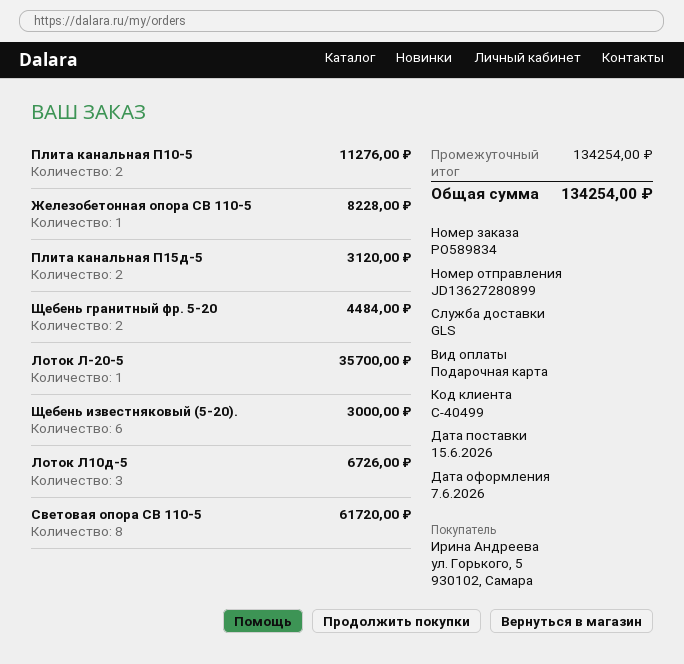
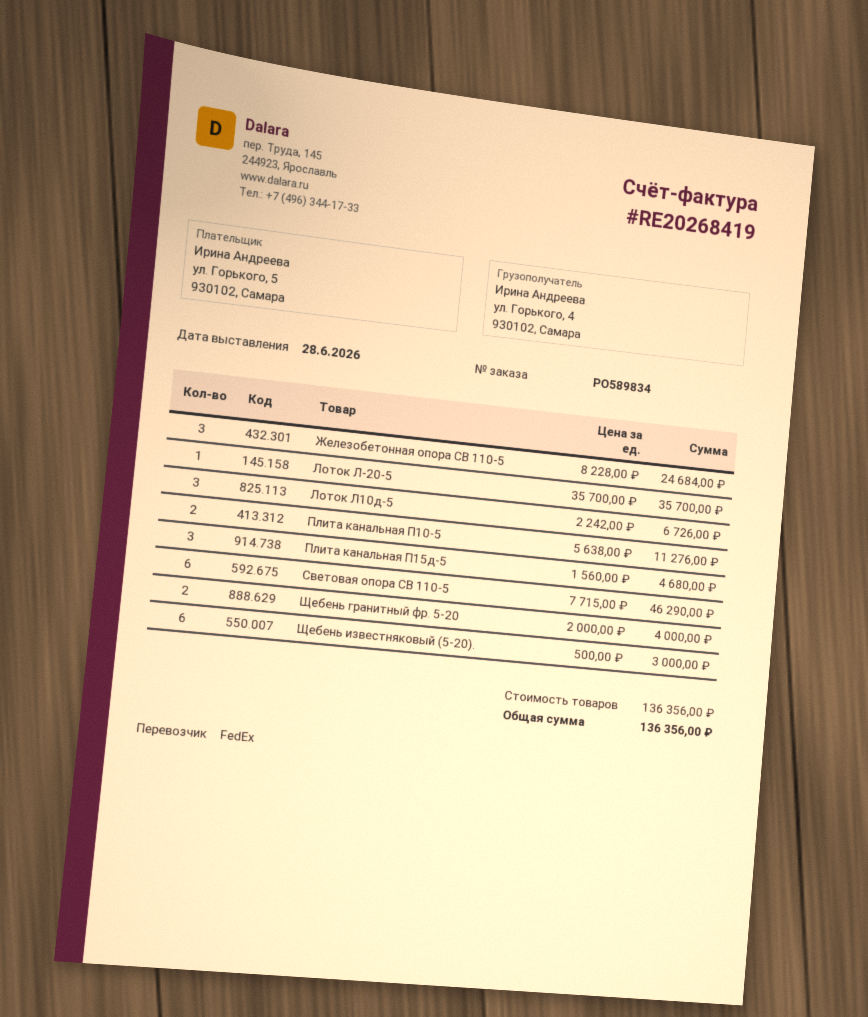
shipping method: GLS -> FedEx
Железобетонная опора СВ 110-5: 1 for 8228.00 -> 3 for 24684.00
Плита канальная П15д-5: 2 for 3120.00 -> 3 for 4680.00
Щебень гранитный фр. 5-20: 2 for 4484.00 -> 2 for 4000.00
Световая опора СВ 110-5: 8 for 61720.00 -> 6 for 46290.00
subtotal: 134254.00 -> 136356.00
total: 134254.00 -> 136356.00

